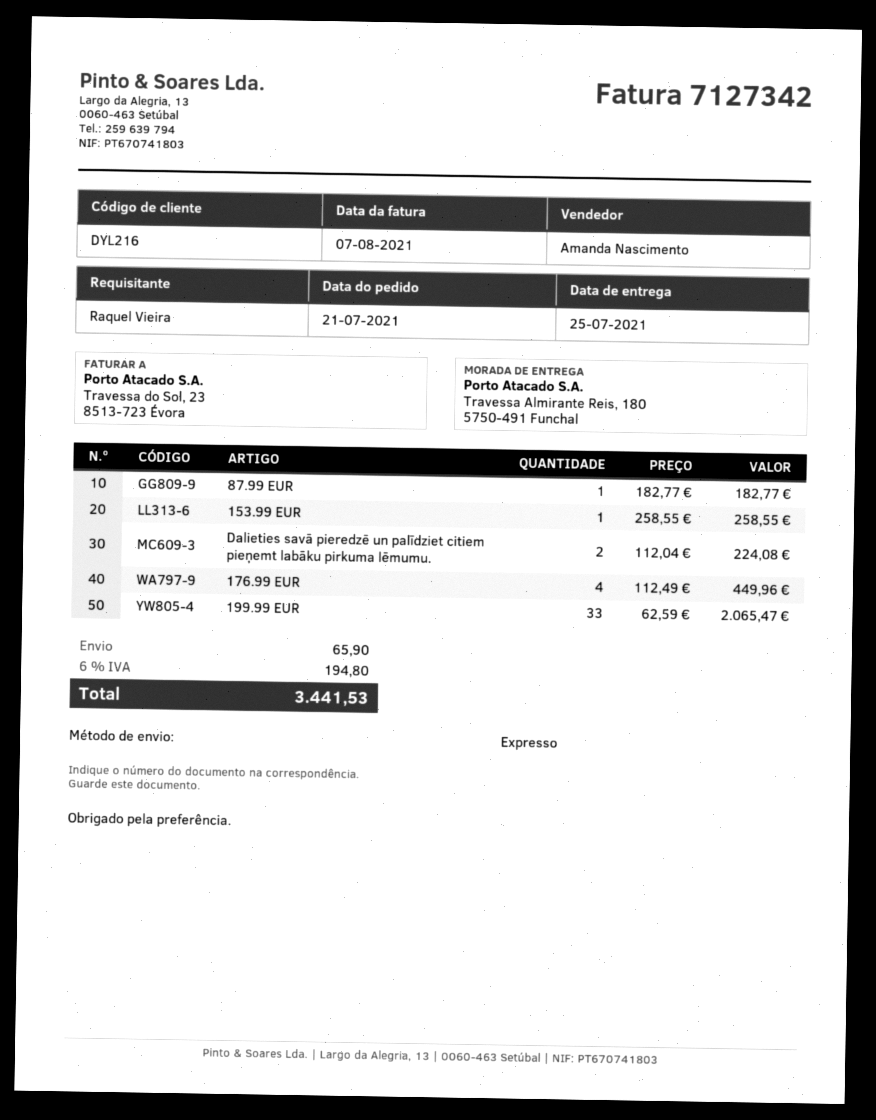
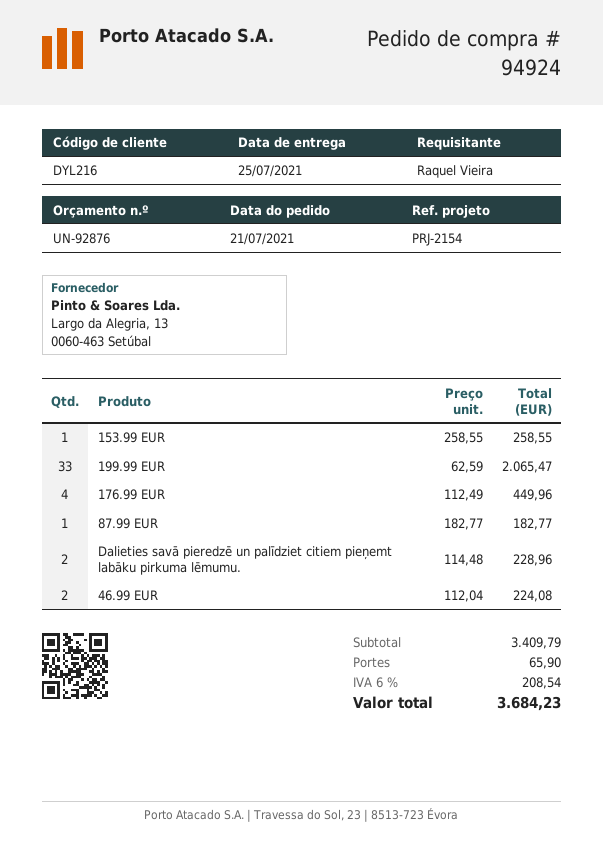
Dalieties savā pieredzē un palīdziet citiem pieņemt labāku pirkuma lēmumu.: 2 x 112.04 = 224.08 -> 2 x 114.48 = 228.96
46.99 EUR: none -> 2 x 112.04 = 224.08
tax: 6% = 194.80 -> 6% = 208.54
total: 3441.53 -> 3684.23

